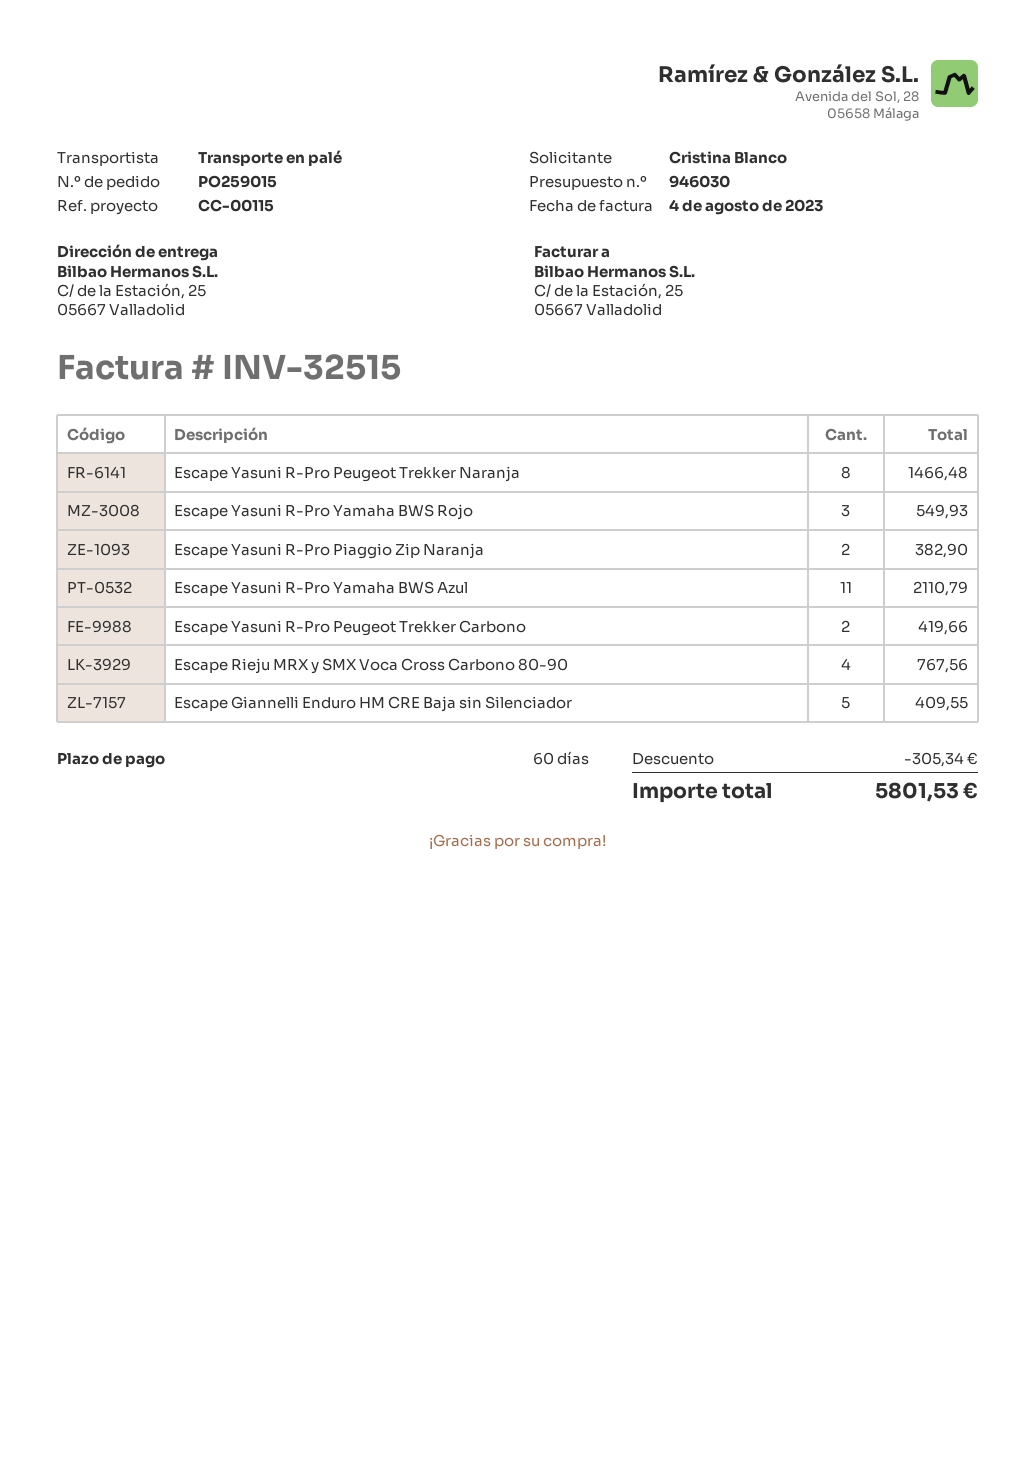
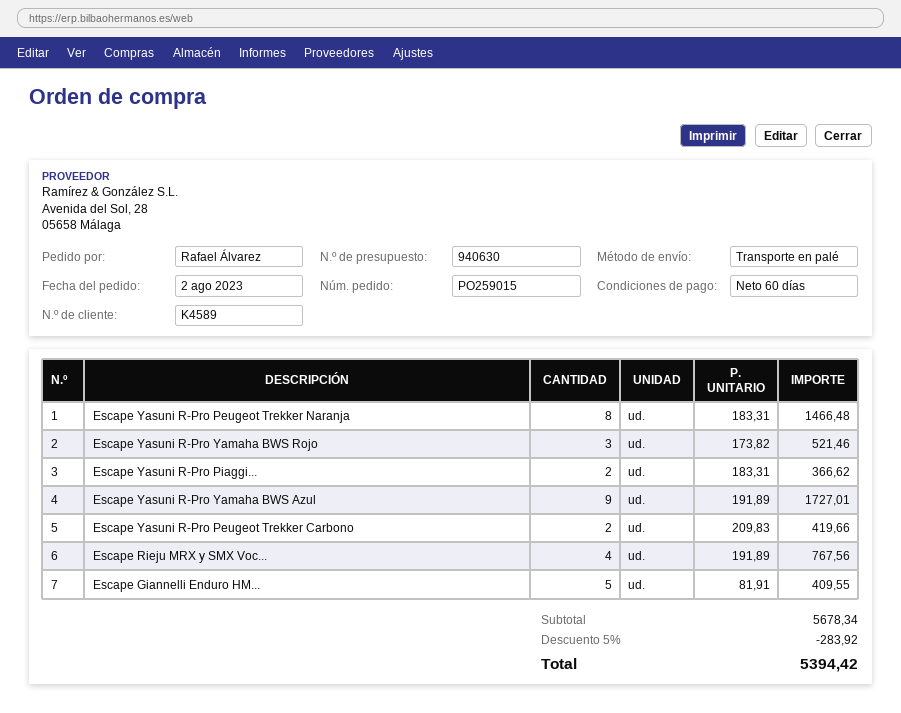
quote number: 946030 -> 940630
ordered by: Cristina Blanco -> Rafael Álvarez
Escape Yasuni R-Pro Yamaha BWS Rojo: 3 for 549.93 -> 3 for 521.46
Escape Yasuni R-Pro Piaggio Zip Naranja: 2 for 382.90 -> 2 for 366.62
Escape Yasuni R-Pro Yamaha BWS Azul: 11 for 2110.79 -> 9 for 1727.01
discount: 305.34 -> 283.92
total: 5801.53 -> 5394.42

